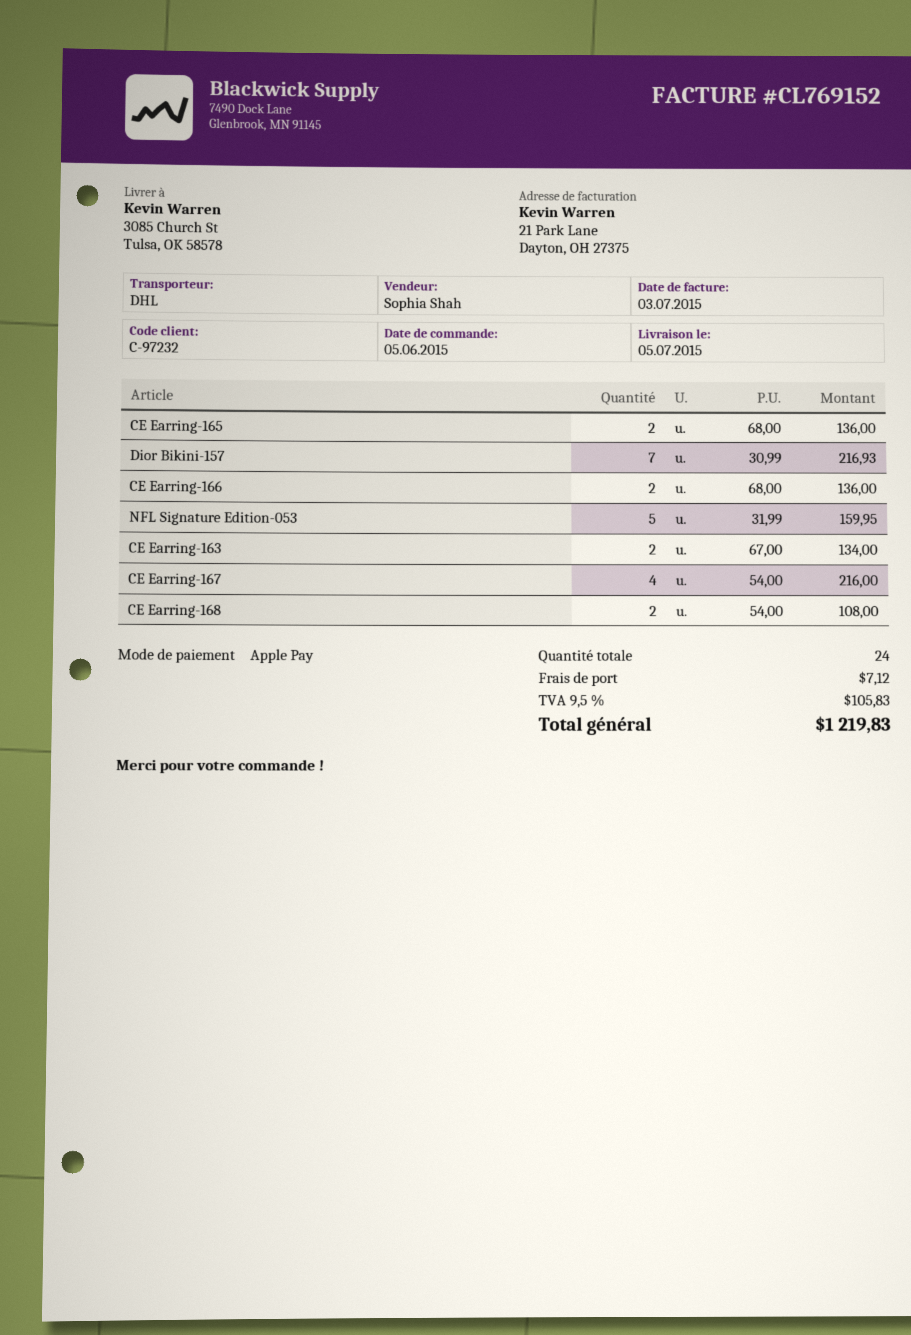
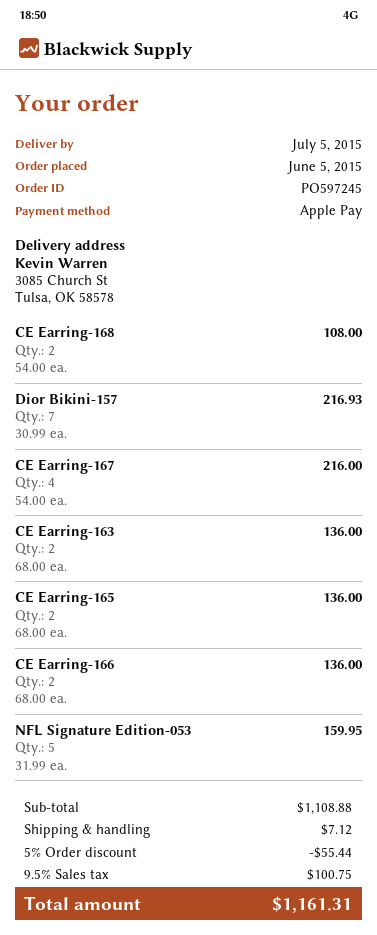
CE Earring-163: 2 x 67.00 = 134.00 -> 2 x 68.00 = 136.00
discount: none -> 5% = 55.44
tax: 9.5% = 105.83 -> 9.5% = 100.75
total: 1219.83 -> 1161.31

